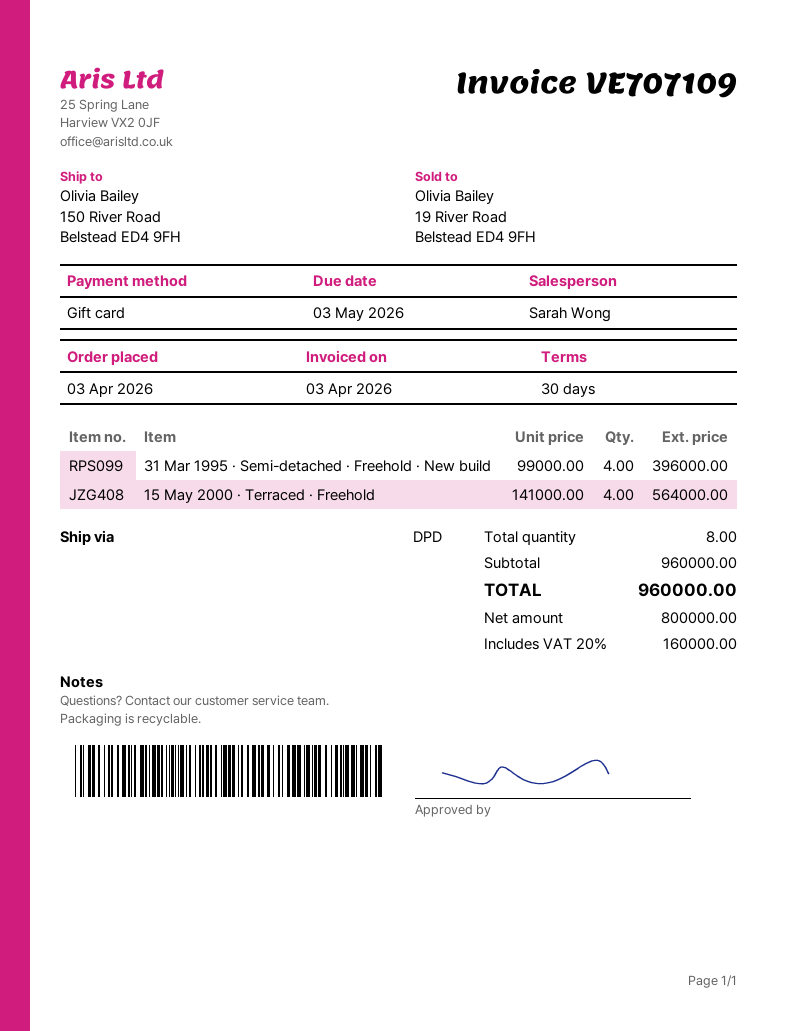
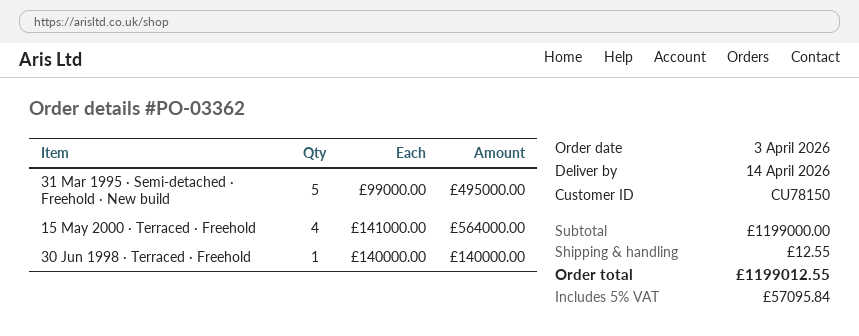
31 Mar 1995 · Semi-detached · Freehold · New build: 4 x 99000.00 = 396000.00 -> 5 x 99000.00 = 495000.00
30 Jun 1998 · Terraced · Freehold: none -> 1 x 140000.00 = 140000.00
subtotal: 960000.00 -> 1199000.00
shipping: none -> 12.55
tax: 20% = 160000.00 -> 5% = 57095.84
total: 960000.00 -> 1199012.55

